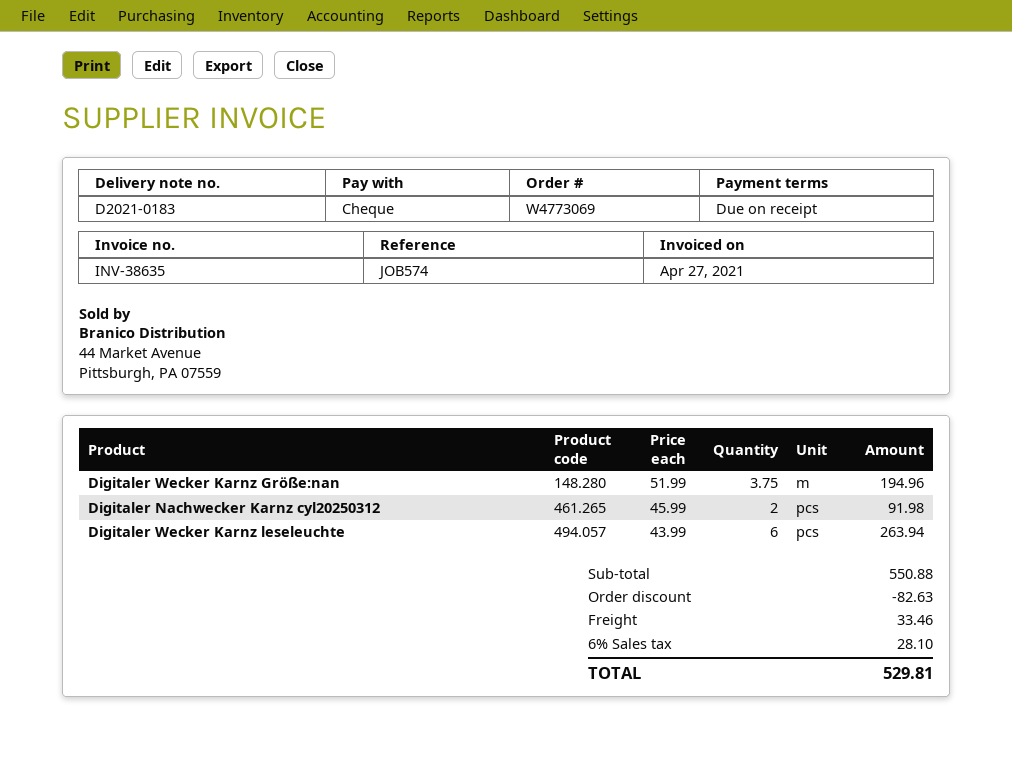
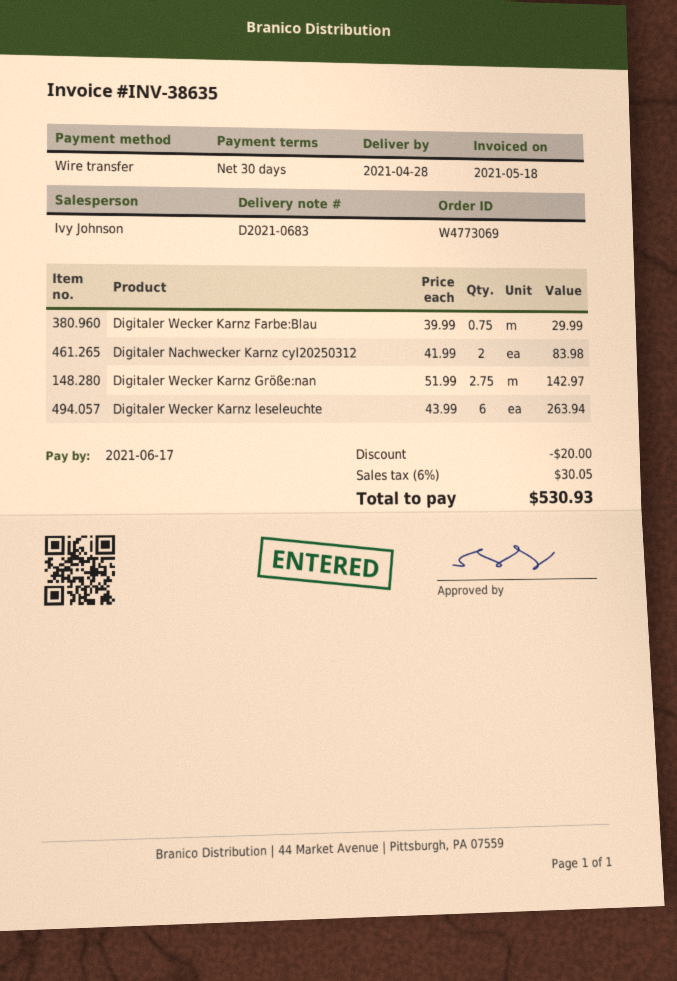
delivery note number: D2021-0183 -> D2021-0683
invoice date: 2021-04-27 -> 2021-05-18
payment terms: on receipt -> 30 days
payment method: cheque -> bank transfer
Digitaler Wecker Karnz Größe:nan: 3.75 x 51.99 = 194.96 -> 2.75 x 51.99 = 142.97
Digitaler Nachwecker Karnz cyl20250312: 2 x 45.99 = 91.98 -> 2 x 41.99 = 83.98
Digitaler Wecker Karnz Farbe:Blau: none -> 0.75 x 39.99 = 29.99
discount: 82.63 -> 20.00
shipping: 33.46 -> none
tax: 6% = 28.10 -> 6% = 30.05
total: 529.81 -> 530.93

